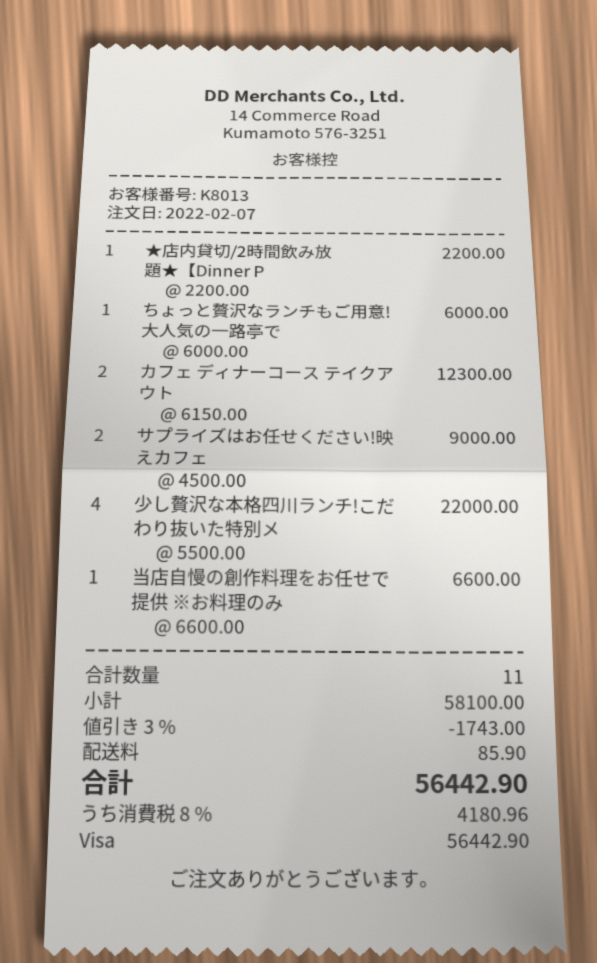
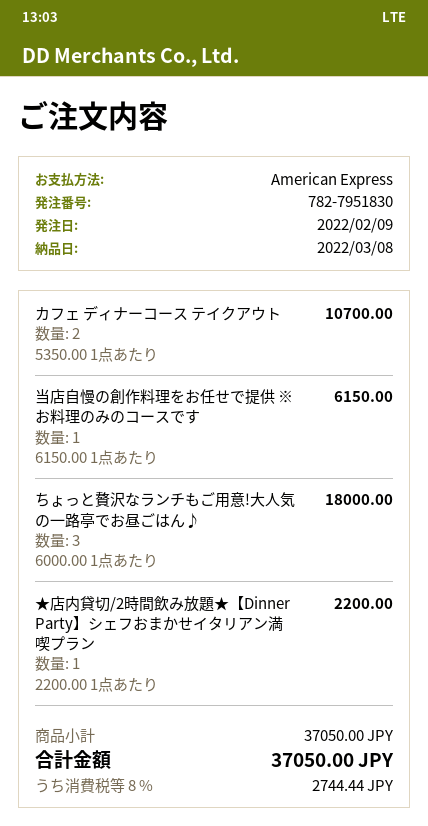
order date: 2022-02-07 -> 2022-02-09
payment method: Visa -> American Express
ちょっと贅沢なランチもご用意!大人気の一路亭で: 1 x 6000.00 = 6000.00 -> 3 x 6000.00 = 18000.00
カフェ ディナーコース テイクアウト: 2 x 6150.00 = 12300.00 -> 2 x 5350.00 = 10700.00
サプライズはお任せください!映えカフェ: 2 x 4500.00 = 9000.00 -> none
少し贅沢な本格四川ランチ!こだわり抜いた特別メ: 4 x 5500.00 = 22000.00 -> none
当店自慢の創作料理をお任せで提供 ※お料理のみ: 1 x 6600.00 = 6600.00 -> 1 x 6150.00 = 6150.00
subtotal: 58100.00 -> 37050.00
discount: 3% = 1743.00 -> none
shipping: 85.90 -> none
tax: 8% = 4180.96 -> 8% = 2744.44
total: 56442.90 -> 37050.00

